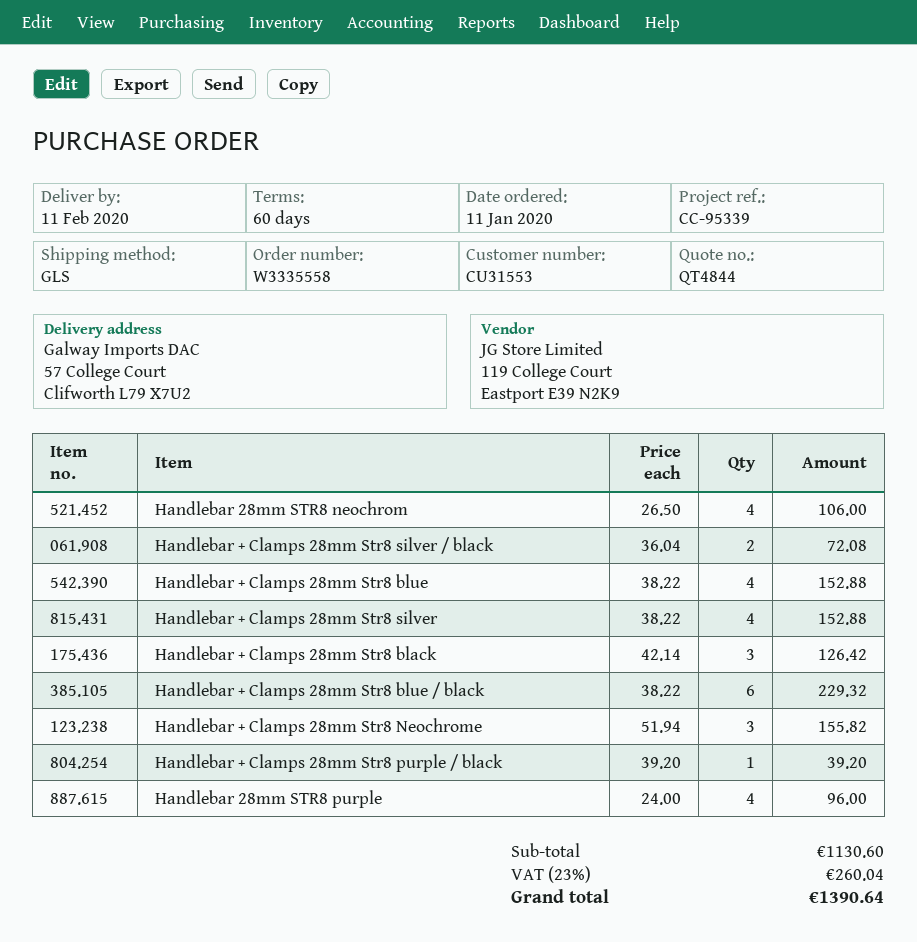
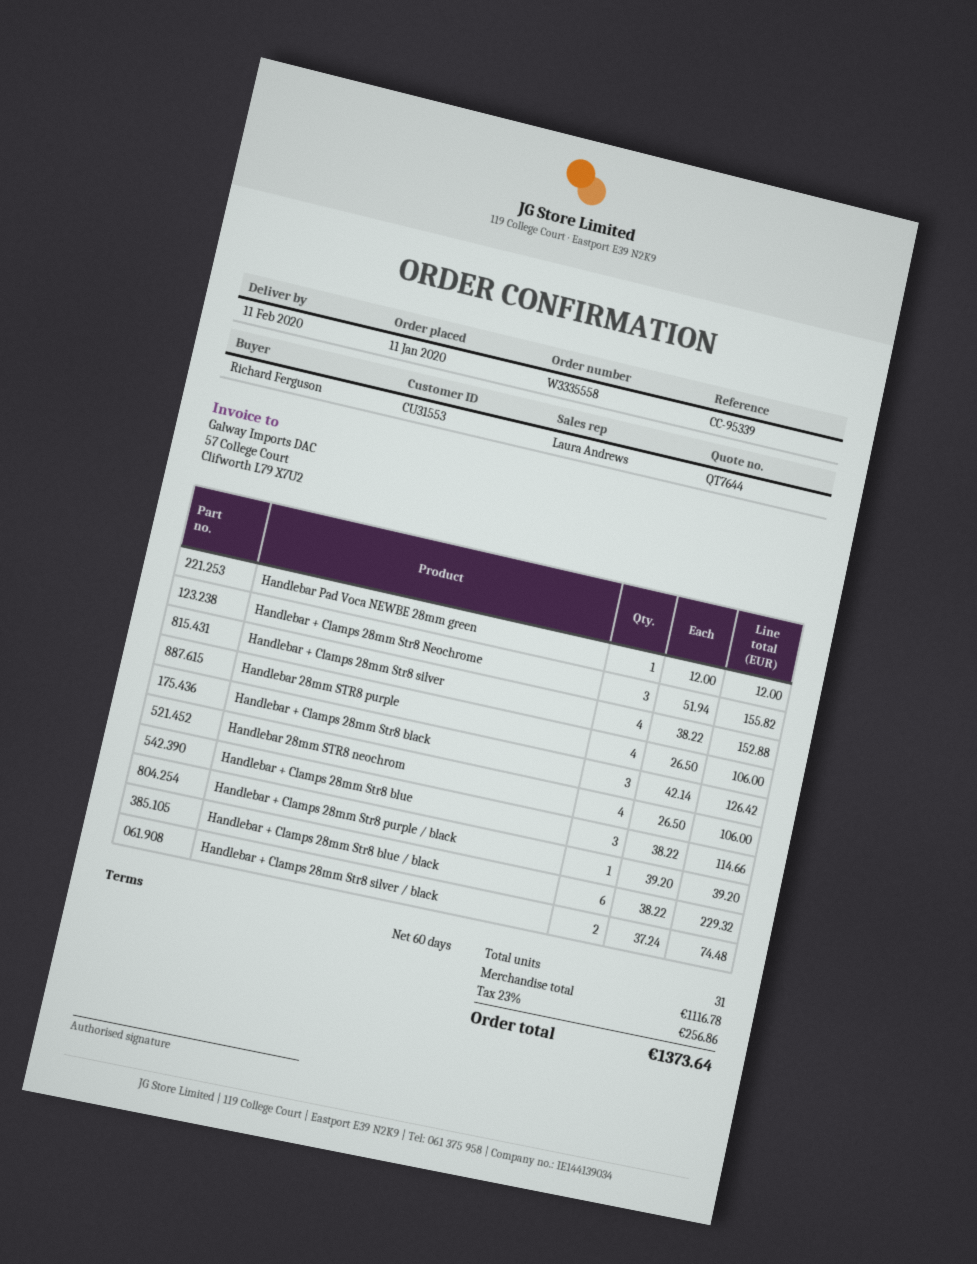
quote number: QT4844 -> QT7644
Handlebar + Clamps 28mm Str8 silver / black: 2 x 36.04 = 72.08 -> 2 x 37.24 = 74.48
Handlebar + Clamps 28mm Str8 blue: 4 x 38.22 = 152.88 -> 3 x 38.22 = 114.66
Handlebar 28mm STR8 purple: 4 x 24.00 = 96.00 -> 4 x 26.50 = 106.00
Handlebar Pad Voca NEWBE 28mm green: none -> 1 x 12.00 = 12.00
subtotal: 1130.60 -> 1116.78
tax: 23% = 260.04 -> 23% = 256.86
total: 1390.64 -> 1373.64

